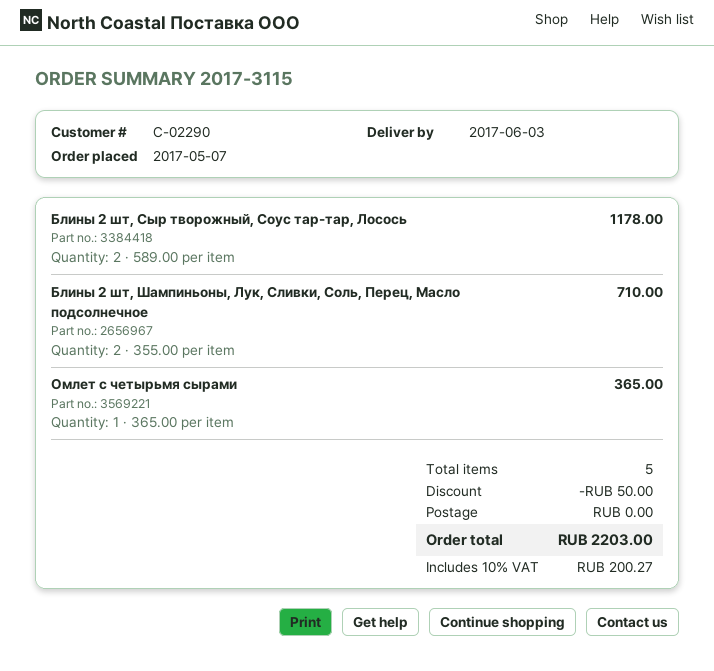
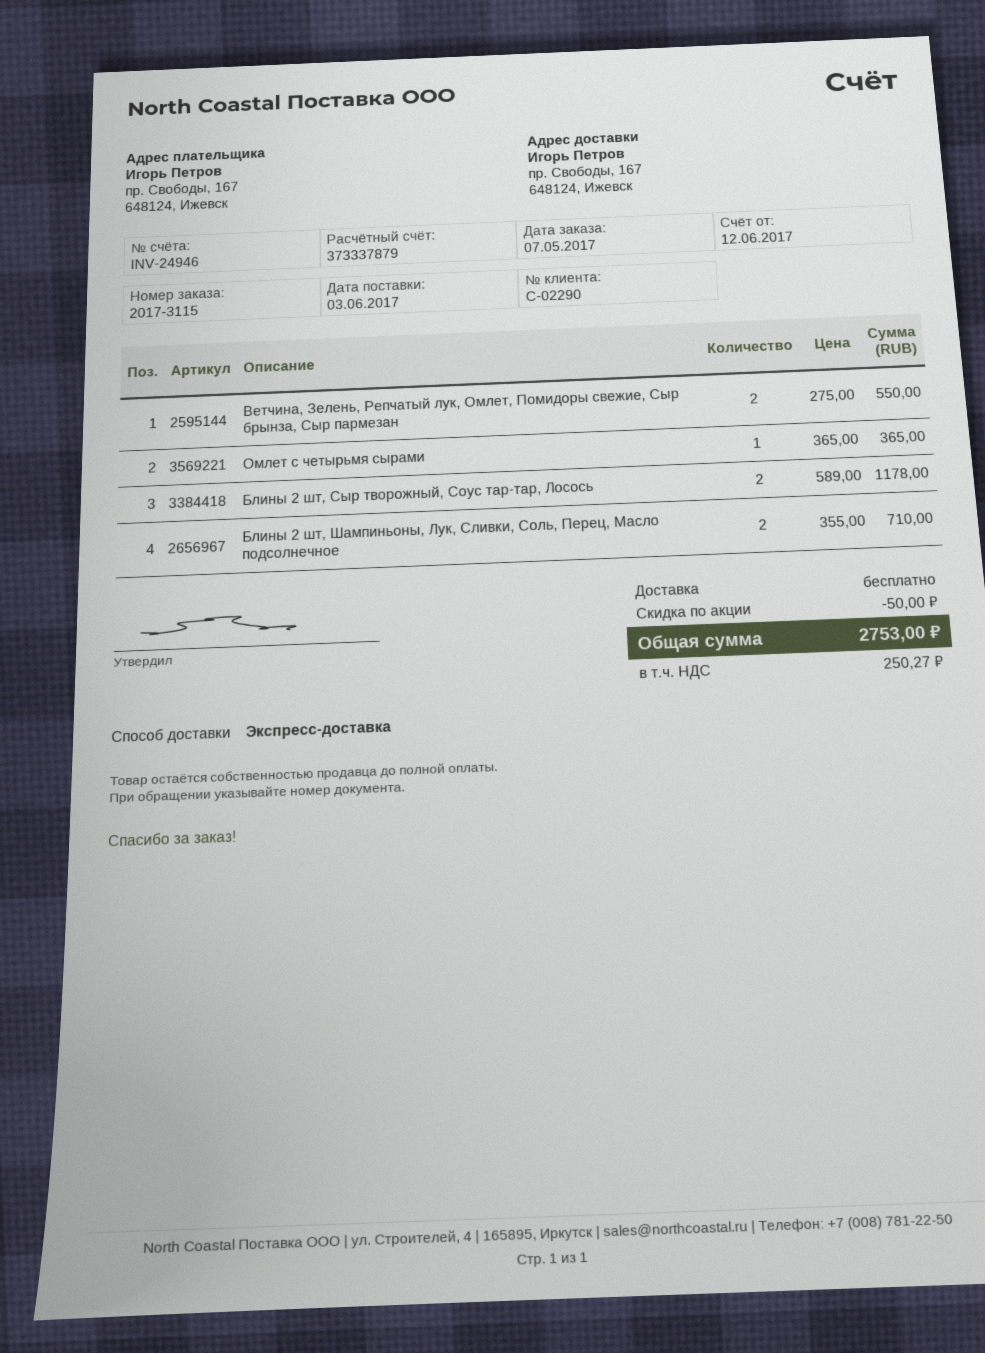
Ветчина, Зелень, Репчатый лук, Омлет, Помидоры свежие, Сыр брынза, Сыр пармезан: none -> 2 x 275.00 = 550.00
tax: 200.27 -> 250.27
total: 2203.00 -> 2753.00

